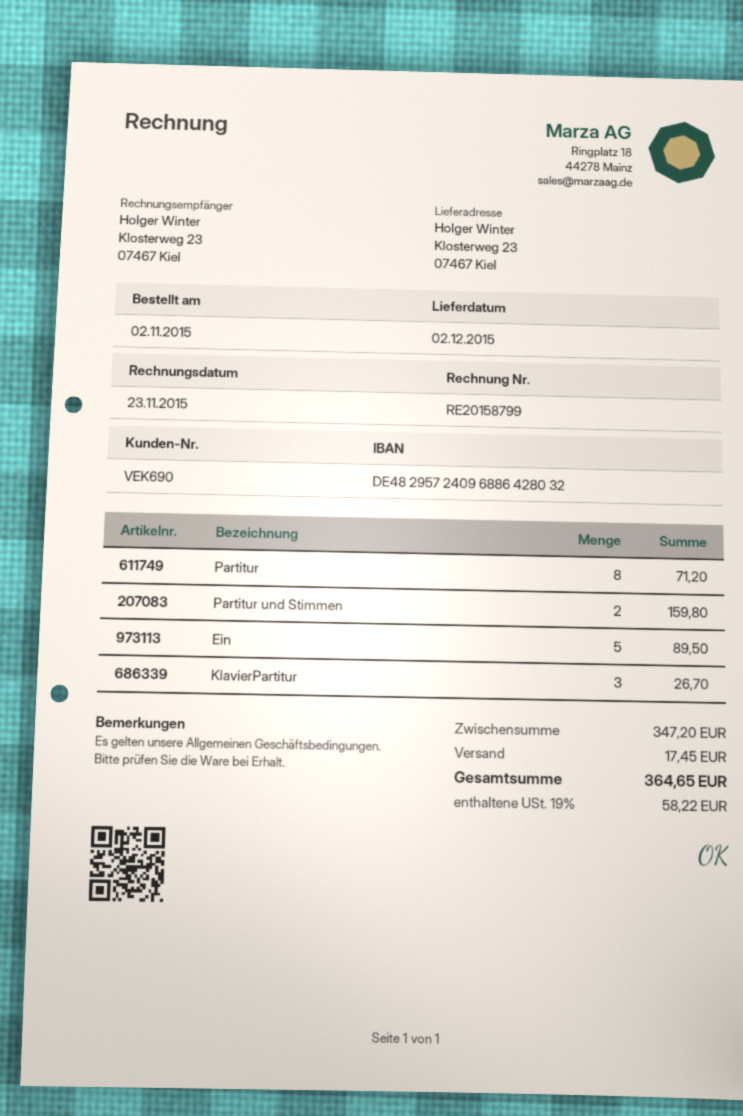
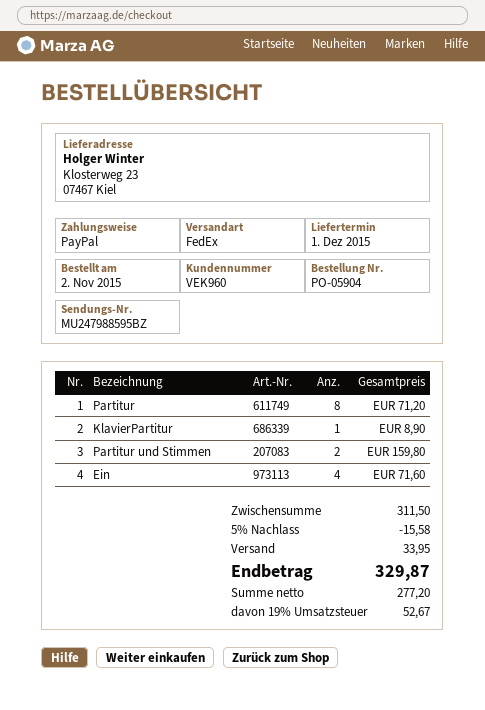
delivery date: 2015-12-02 -> 2015-12-01
customer number: VEK690 -> VEK960
Ein: 5 for 89.50 -> 4 for 71.60
KlavierPartitur: 3 for 26.70 -> 1 for 8.90
subtotal: 347.20 -> 311.50
discount: none -> 5% = 15.58
shipping: 17.45 -> 33.95
tax: 19% = 58.22 -> 19% = 52.67
total: 364.65 -> 329.87

